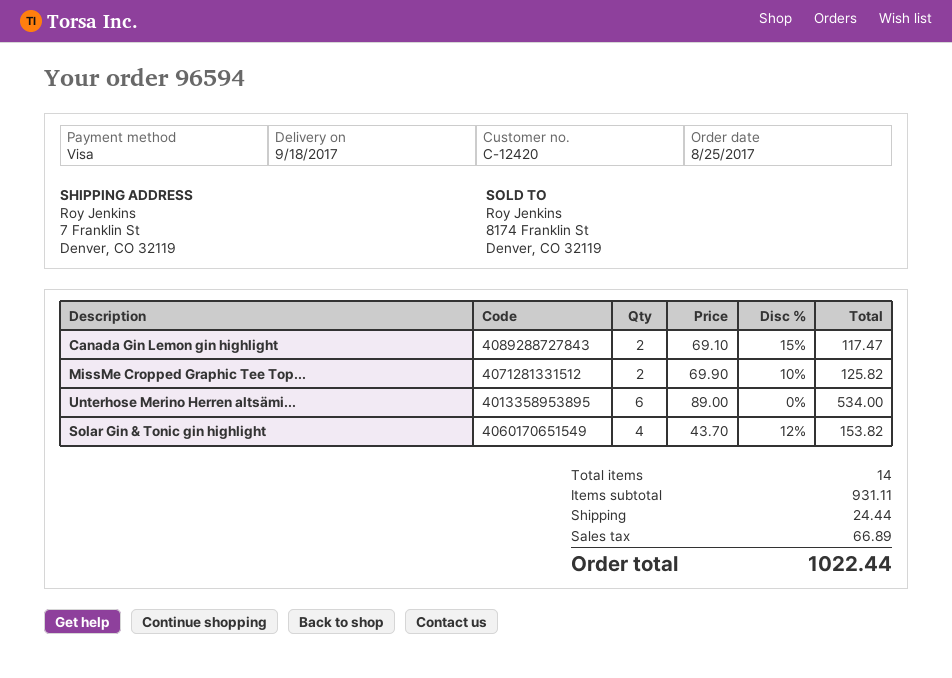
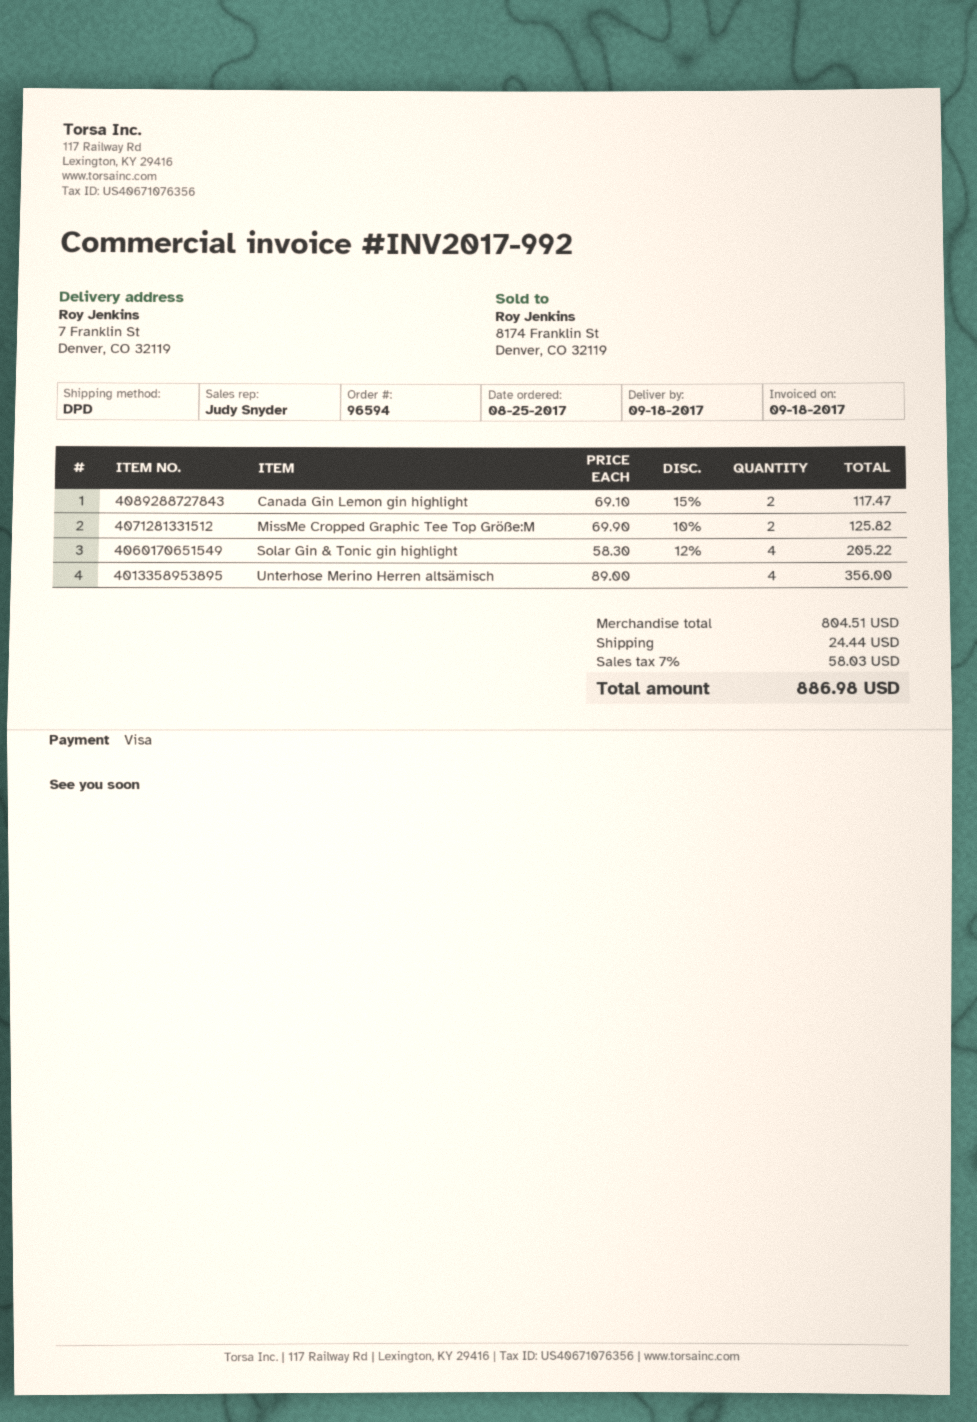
Unterhose Merino Herren altsämi...: 6 x 89.00 = 534.00 -> 4 x 89.00 = 356.00
Solar Gin & Tonic gin highlight: 4 x 43.70 - 12% = 153.82 -> 4 x 58.30 - 12% = 205.22
subtotal: 931.11 -> 804.51
tax: 66.89 -> 58.03
total: 1022.44 -> 886.98

